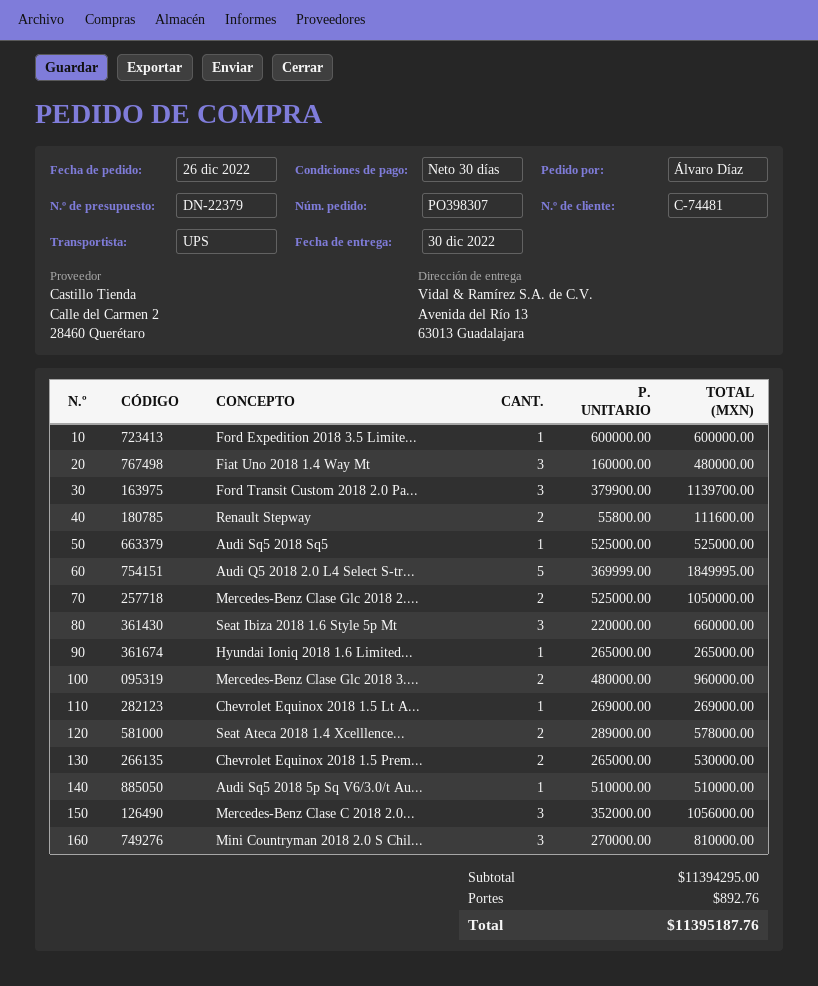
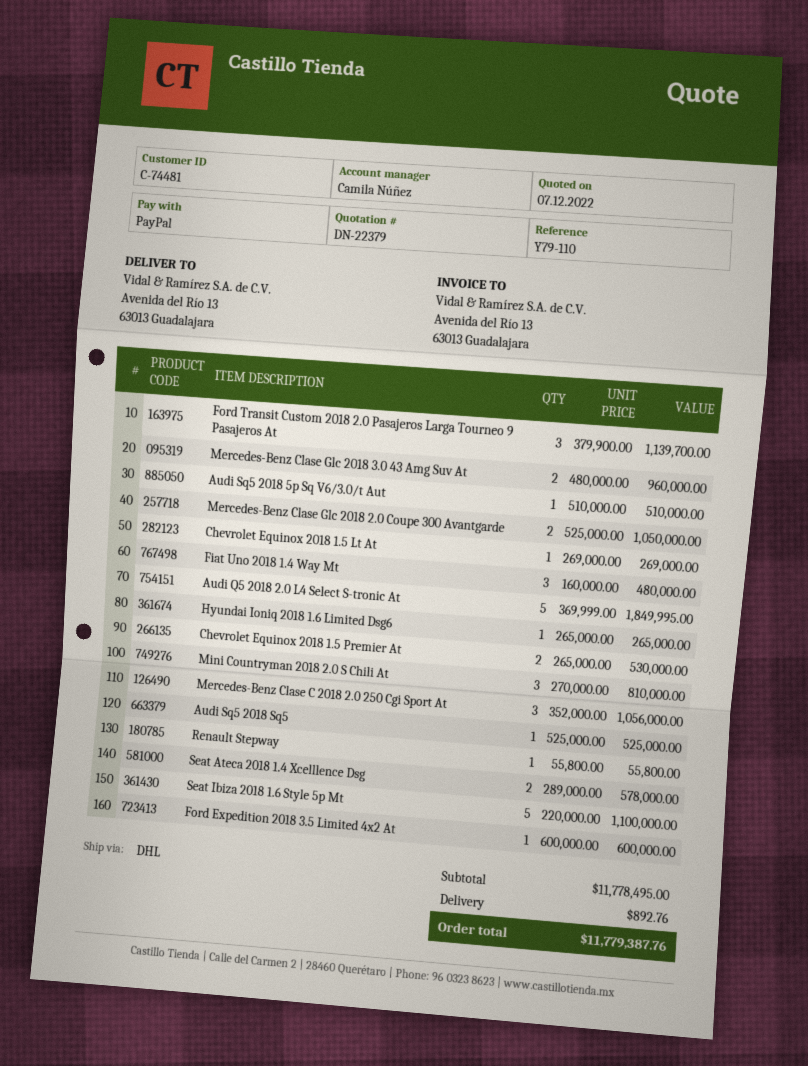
shipping method: UPS -> DHL
Renault Stepway: 2 x 55800.00 = 111600.00 -> 1 x 55800.00 = 55800.00
Seat Ibiza 2018 1.6 Style 5p Mt: 3 x 220000.00 = 660000.00 -> 5 x 220000.00 = 1100000.00
subtotal: 11394295.00 -> 11778495.00
total: 11395187.76 -> 11779387.76

